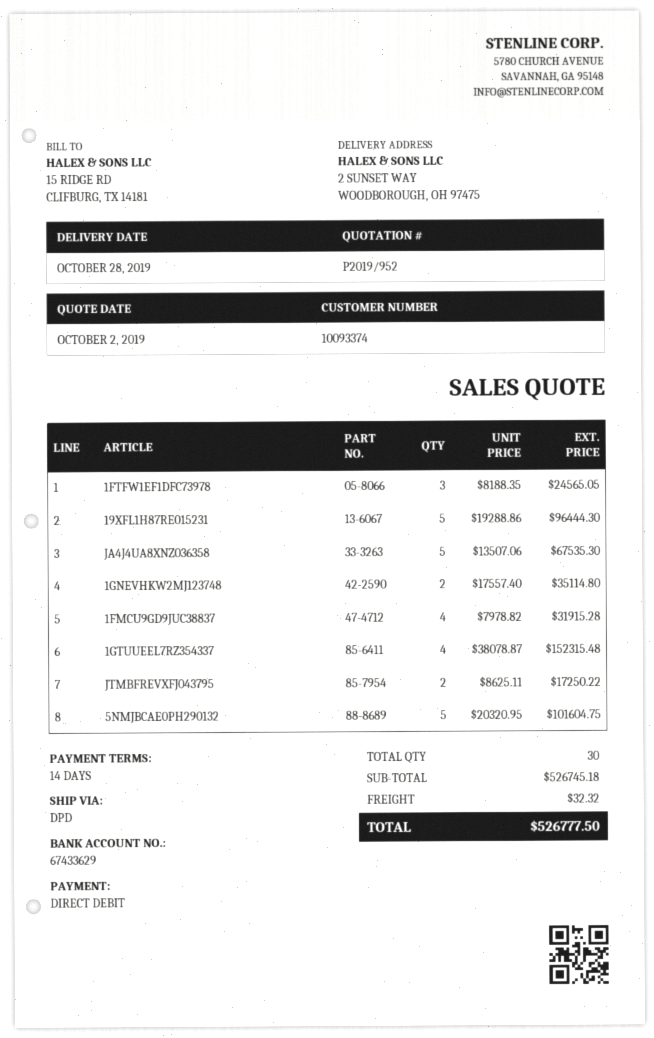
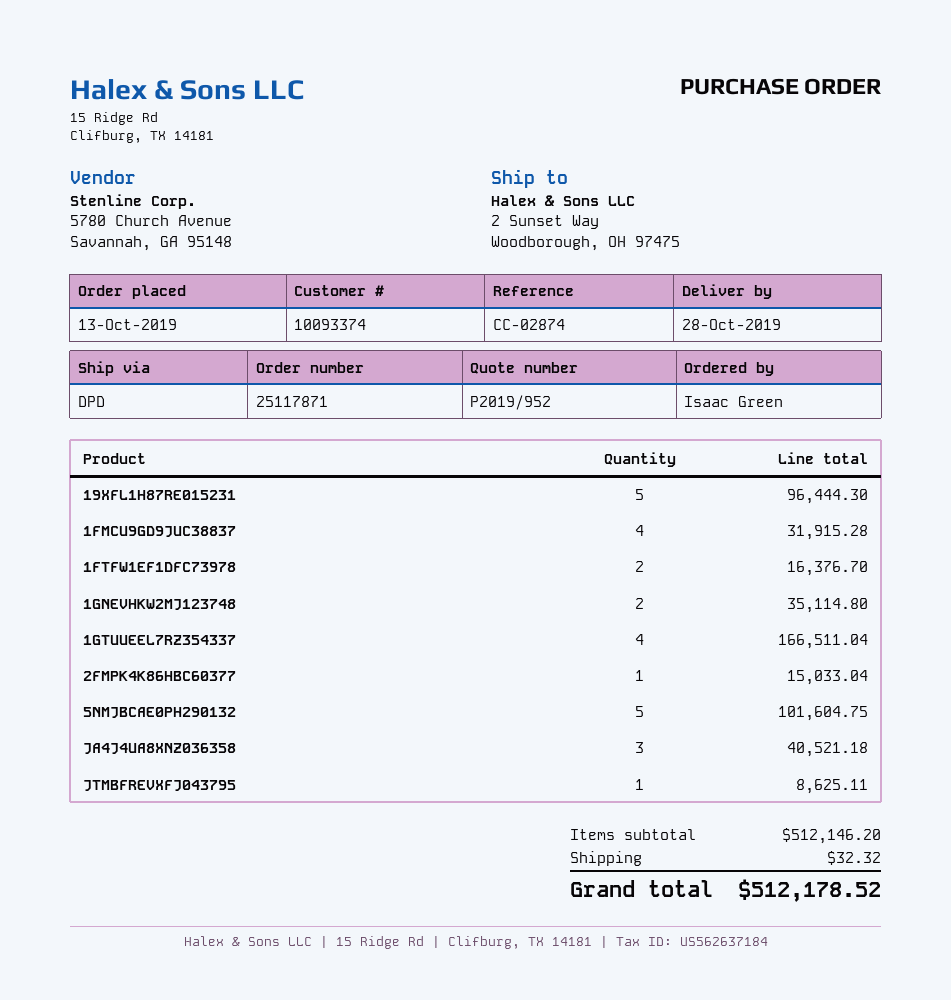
1FTFW1EF1DFC73978: 3 for 24565.05 -> 2 for 16376.70
JA4J4UA8XNZ036358: 5 for 67535.30 -> 3 for 40521.18
1GTUUEEL7RZ354337: 4 for 152315.48 -> 4 for 166511.04
JTMBFREVXFJ043795: 2 for 17250.22 -> 1 for 8625.11
2FMPK4K86HBC60377: none -> 1 for 15033.04
subtotal: 526745.18 -> 512146.20
total: 526777.50 -> 512178.52

